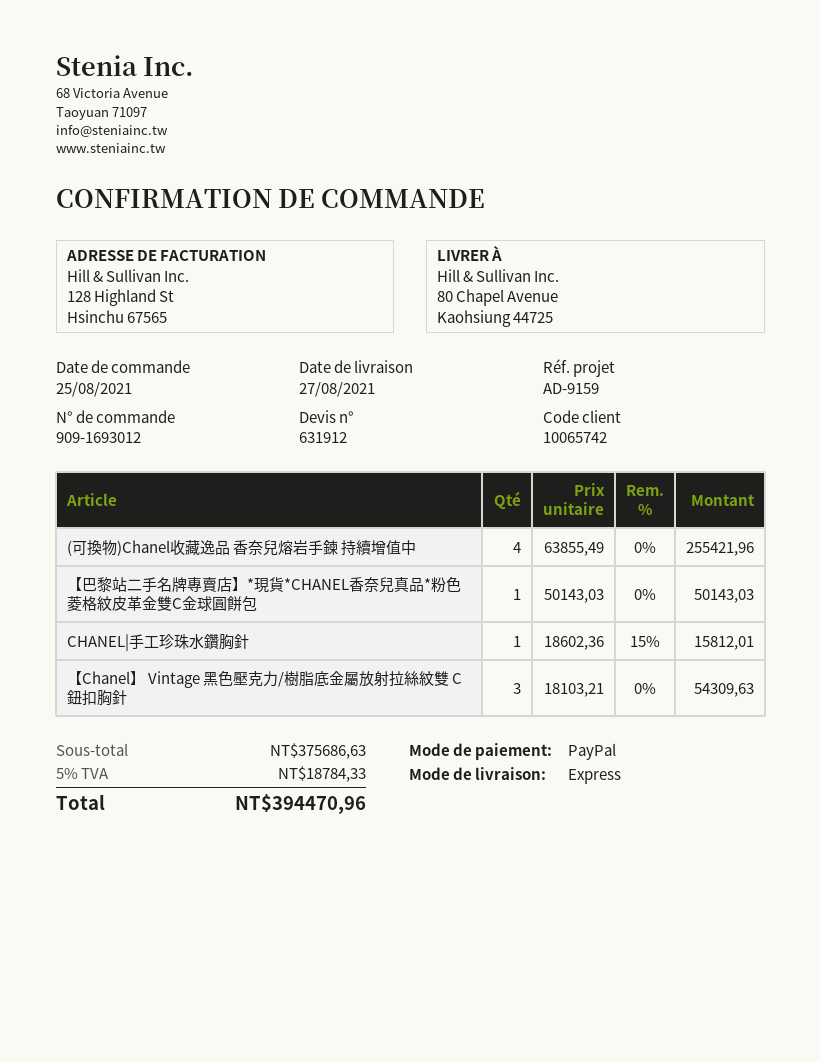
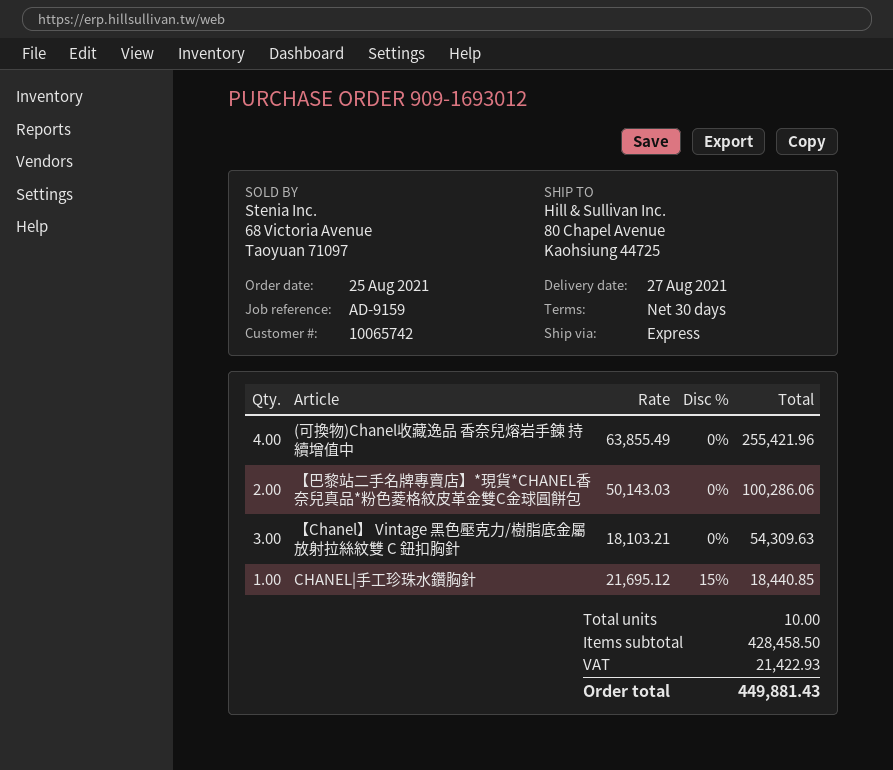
【巴黎站二手名牌專賣店】*現貨*CHANEL香奈兒真品*粉色菱格紋皮革金雙C金球圓餅包: 1 x 50143.03 = 50143.03 -> 2 x 50143.03 = 100286.06
CHANEL|手工珍珠水鑽胸針: 1 x 18602.36 - 15% = 15812.01 -> 1 x 21695.12 - 15% = 18440.85
subtotal: 375686.63 -> 428458.50
tax: 18784.33 -> 21422.93
total: 394470.96 -> 449881.43

